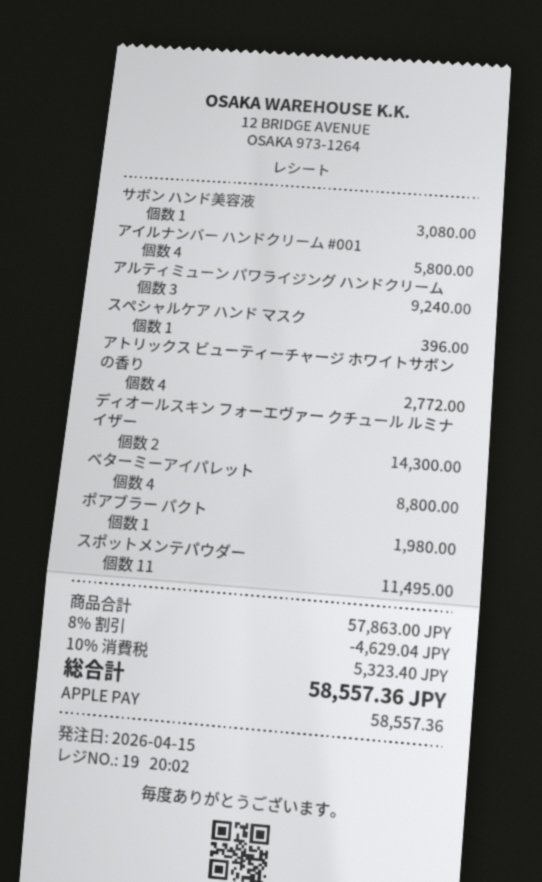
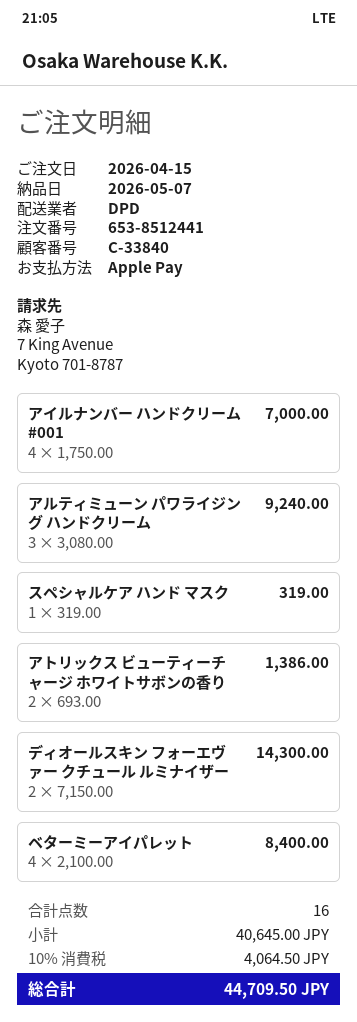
サボン ハンド美容液: 1 for 3080.00 -> none
アイルナンバー ハンドクリーム #001: 4 for 5800.00 -> 4 for 7000.00
スペシャルケア ハンド マスク: 1 for 396.00 -> 1 for 319.00
アトリックス ビューティーチャージ ホワイトサボンの香り: 4 for 2772.00 -> 2 for 1386.00
ベターミーアイパレット: 4 for 8800.00 -> 4 for 8400.00
ポアブラー パクト: 1 for 1980.00 -> none
スポットメンテパウダー: 11 for 11495.00 -> none
subtotal: 57863.00 -> 40645.00
discount: 8% = 4629.04 -> none
tax: 10% = 5323.40 -> 10% = 4064.50
total: 58557.36 -> 44709.50

